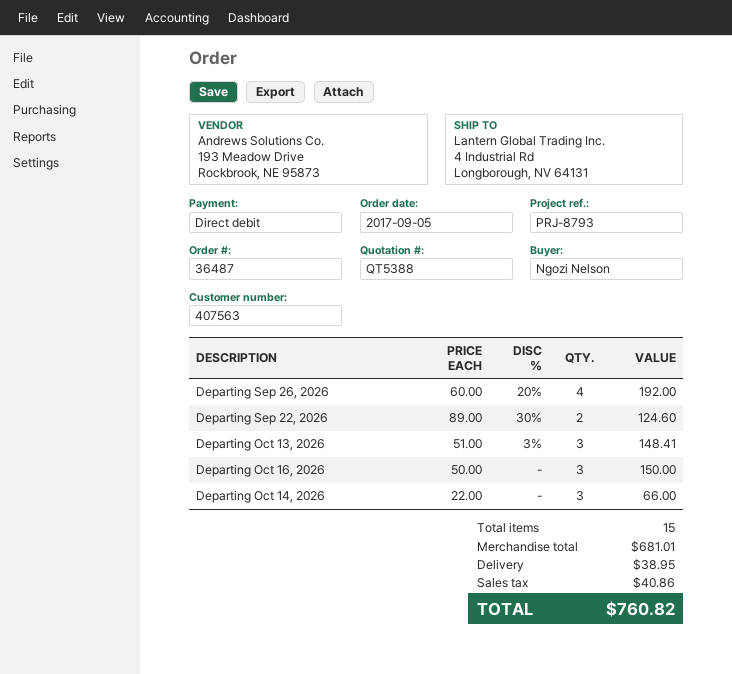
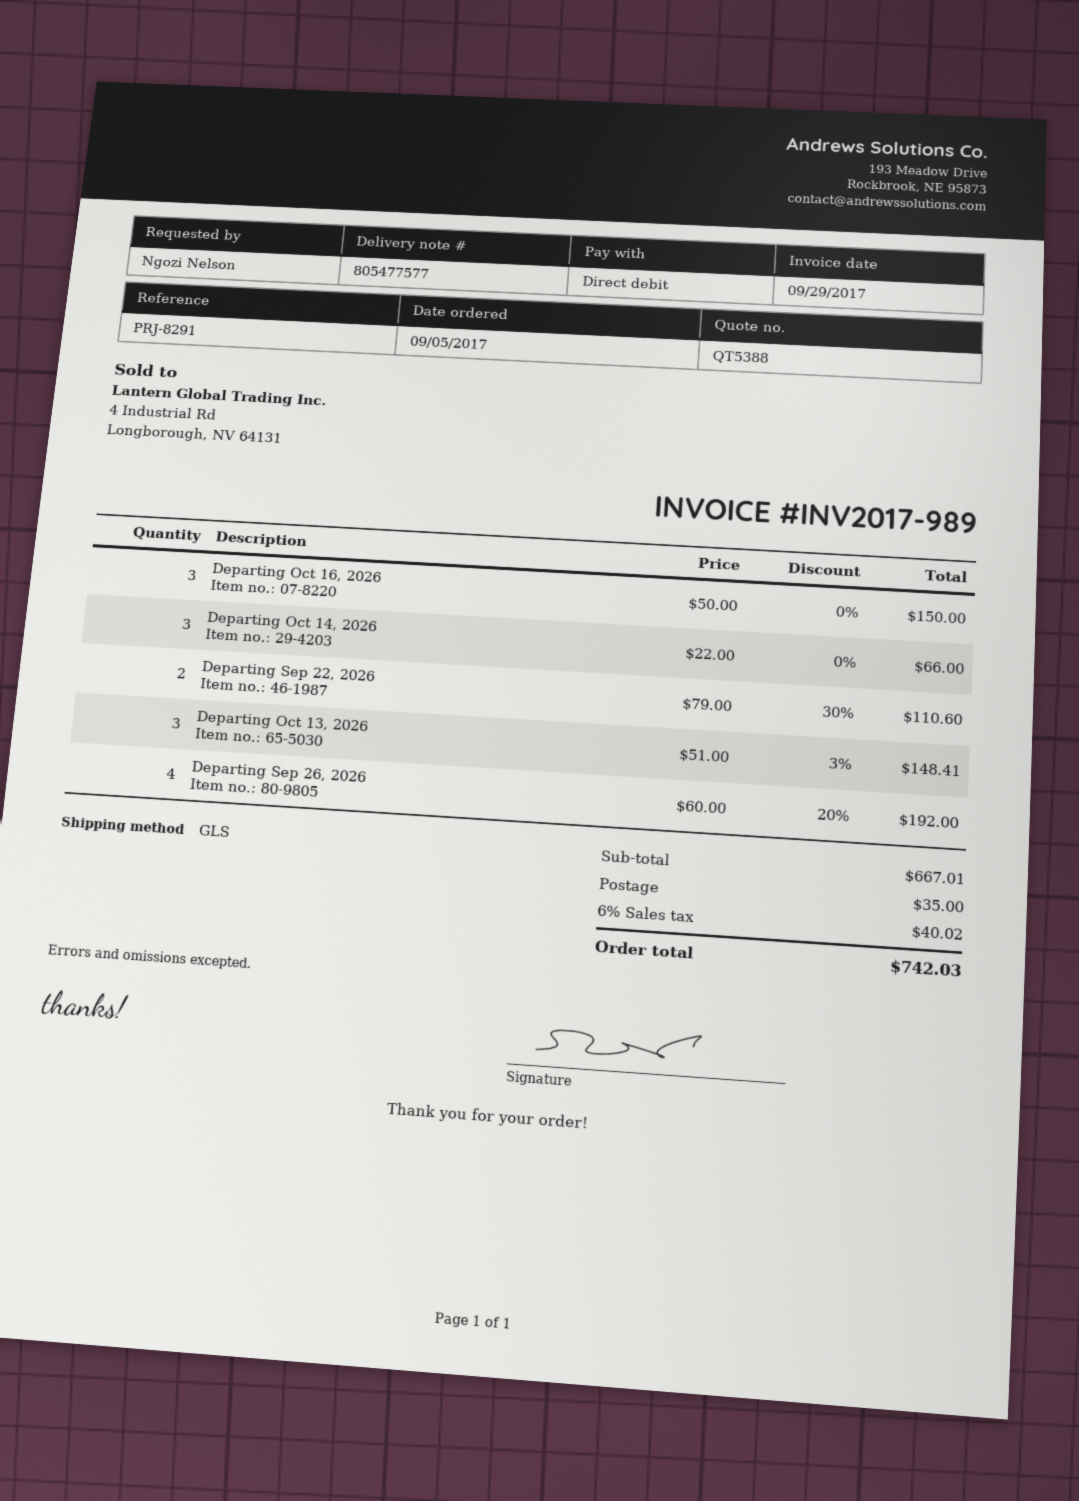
reference: PRJ-8793 -> PRJ-8291
Departing Sep 22, 2026: 2 x 89.00 - 30% = 124.60 -> 2 x 79.00 - 30% = 110.60
subtotal: 681.01 -> 667.01
shipping: 38.95 -> 35.00
tax: 40.86 -> 40.02
total: 760.82 -> 742.03

